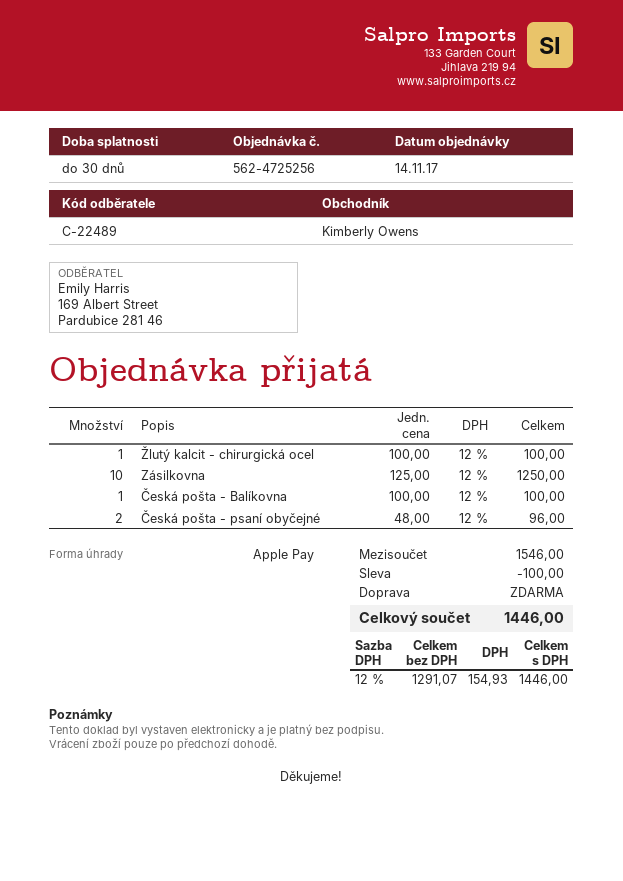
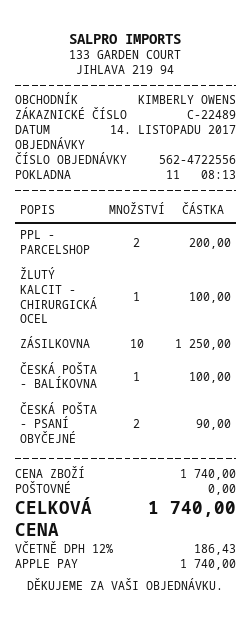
order number: 562-4725256 -> 562-4722556
Česká pošta - psaní obyčejné: 2 for 96.00 -> 2 for 90.00
PPL - PARCELSHOP: none -> 2 for 200.00
subtotal: 1546.00 -> 1740.00
discount: 100.00 -> none
tax: 12% = 154.93 -> 12% = 186.43
total: 1446.00 -> 1740.00

